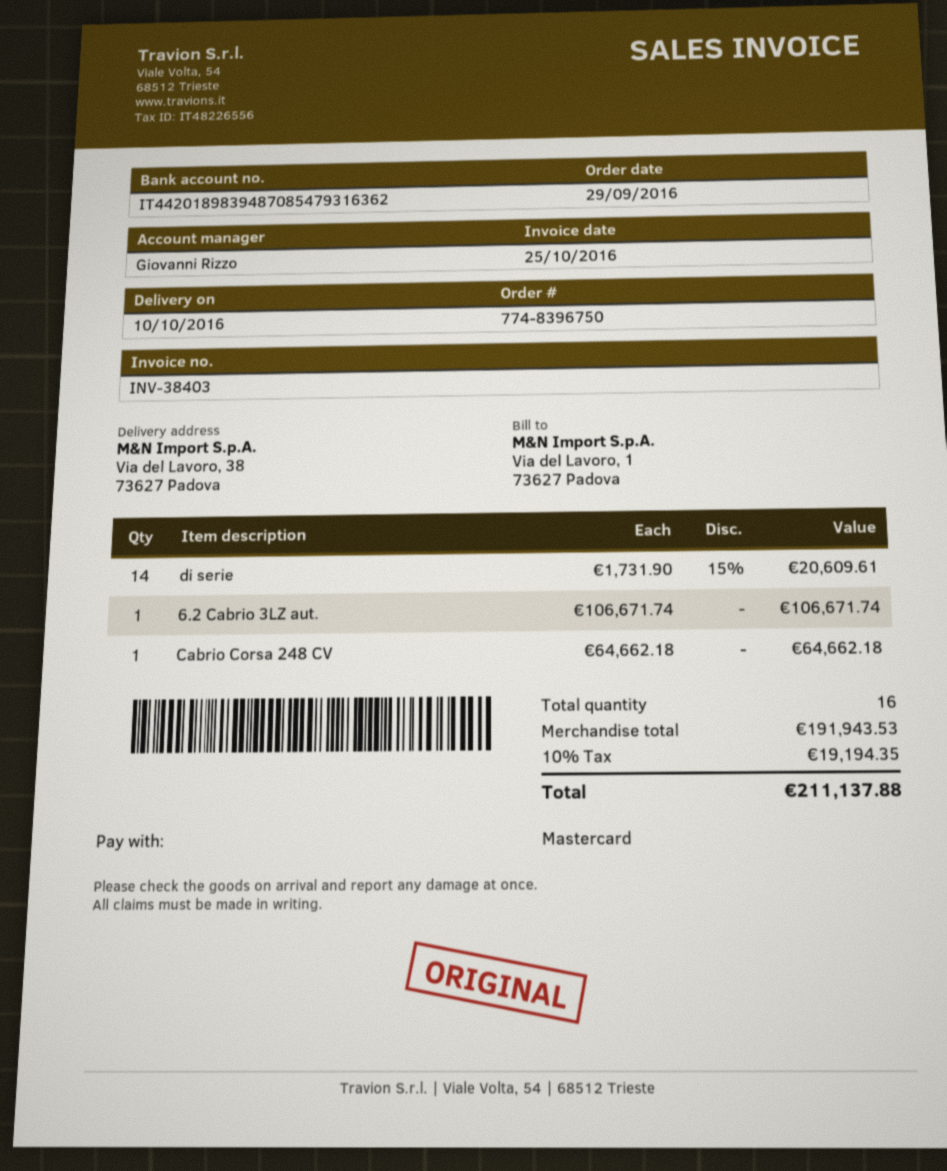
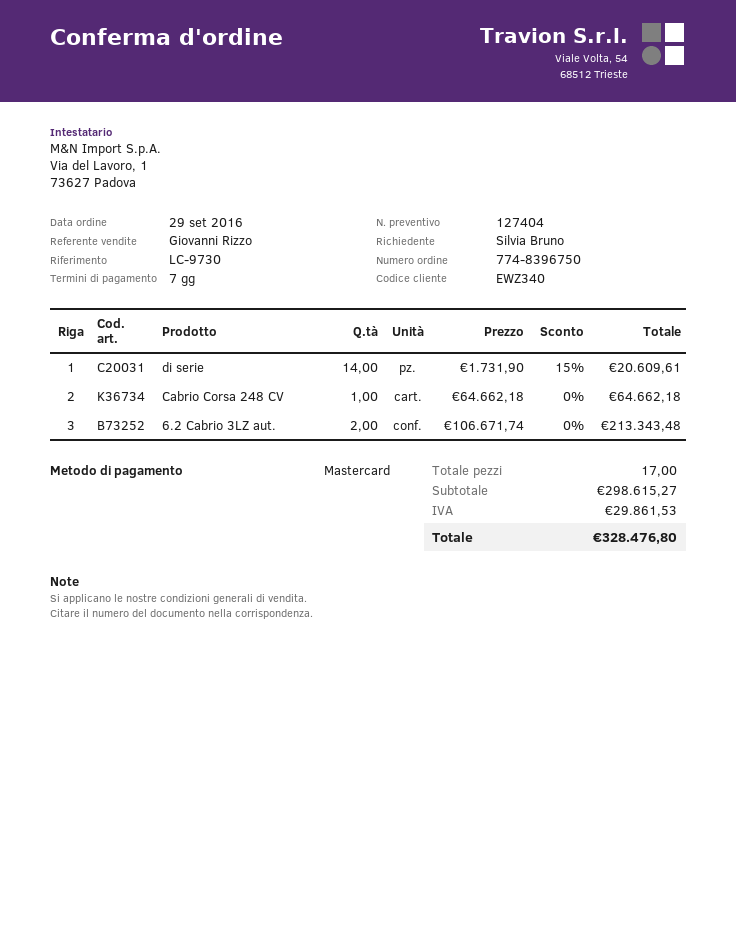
6.2 Cabrio 3LZ aut.: 1 x 106671.74 = 106671.74 -> 2 x 106671.74 = 213343.48
total quantity: 16 -> 17
subtotal: 191943.53 -> 298615.27
tax: 19194.35 -> 29861.53
total: 211137.88 -> 328476.80

